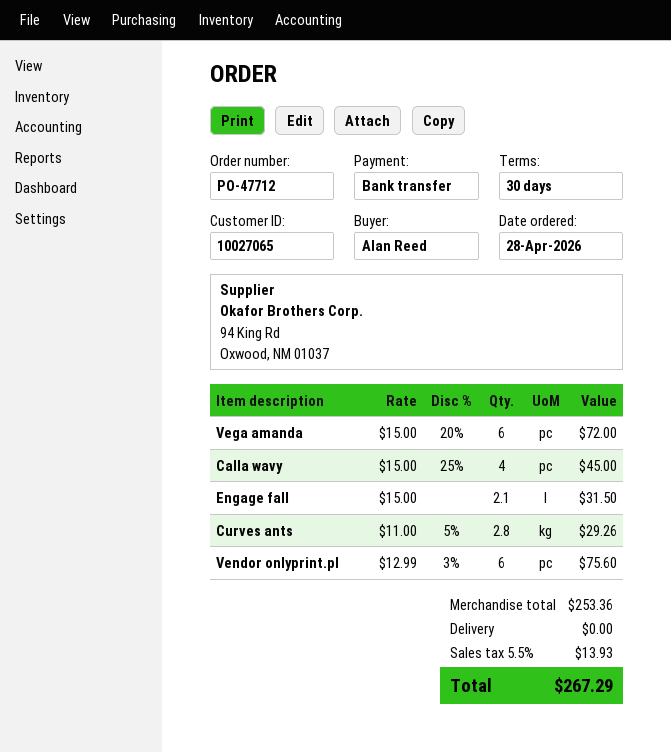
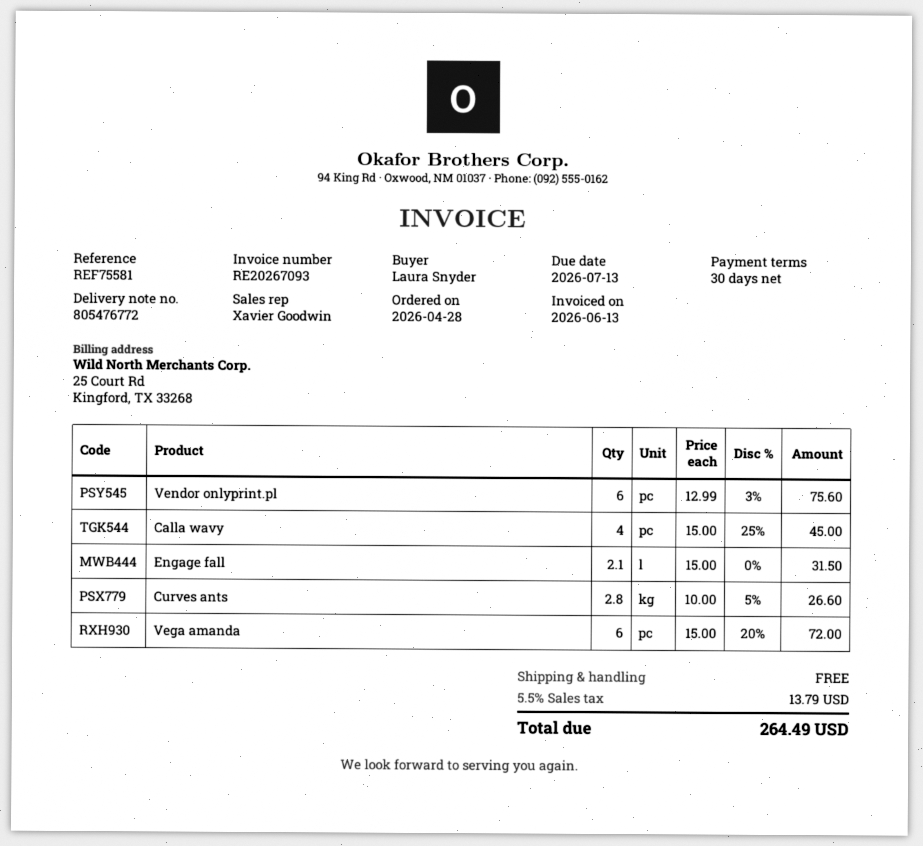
ordered by: Alan Reed -> Laura Snyder
Curves ants: 2.8 x 11.00 - 5% = 29.26 -> 2.8 x 10.00 - 5% = 26.60
tax: 5.5% = 13.93 -> 5.5% = 13.79
total: 267.29 -> 264.49

